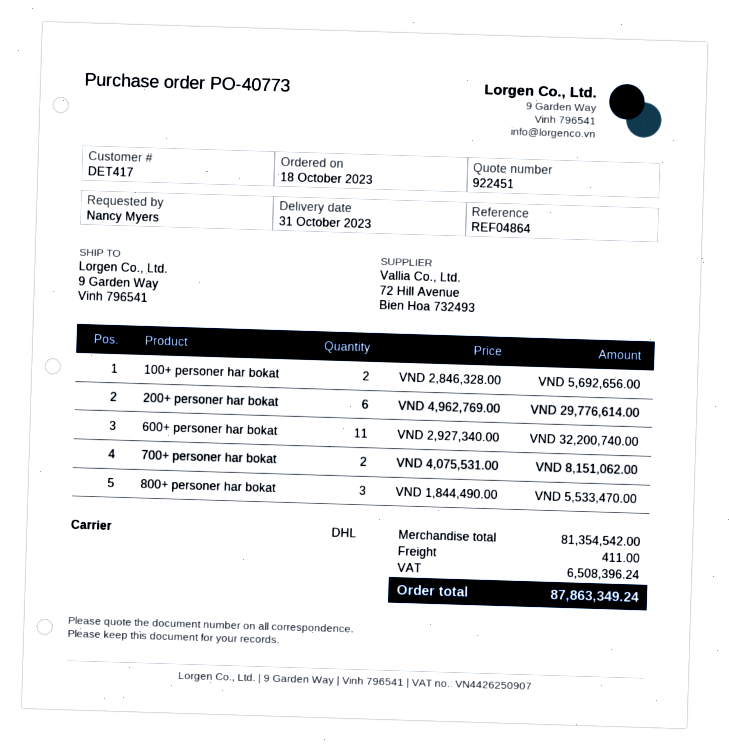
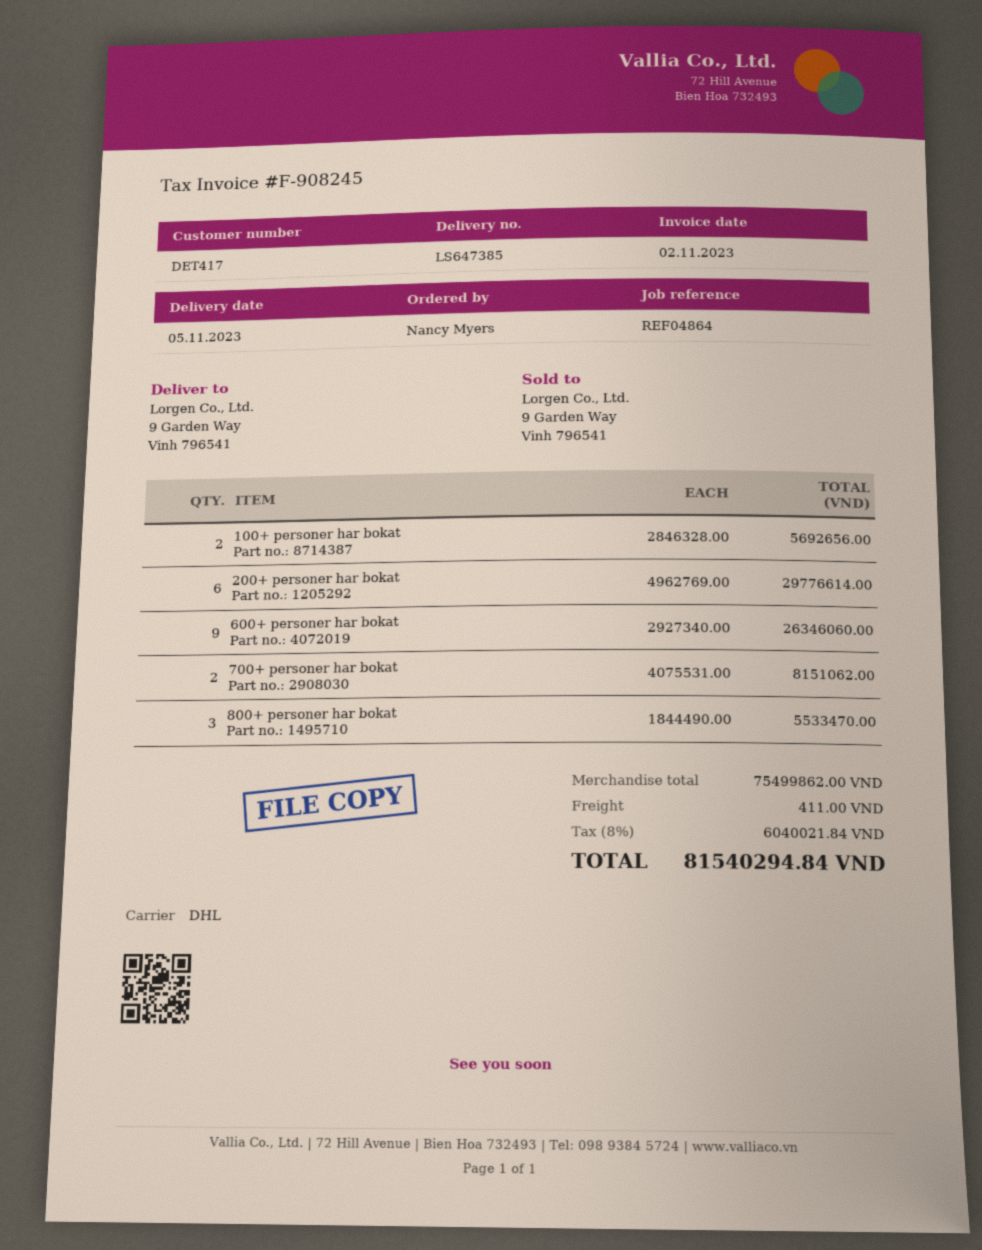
delivery date: 2023-10-31 -> 2023-11-05
600+ personer har bokat: 11 x 2927340.00 = 32200740.00 -> 9 x 2927340.00 = 26346060.00
subtotal: 81354542.00 -> 75499862.00
tax: 6508396.24 -> 6040021.84
total: 87863349.24 -> 81540294.84

